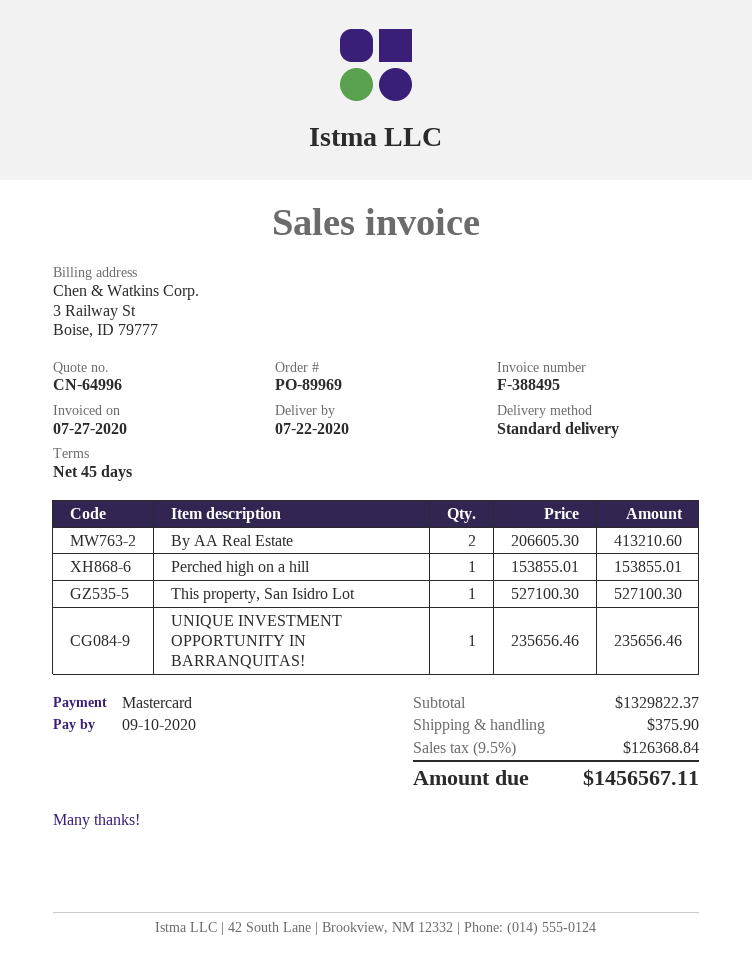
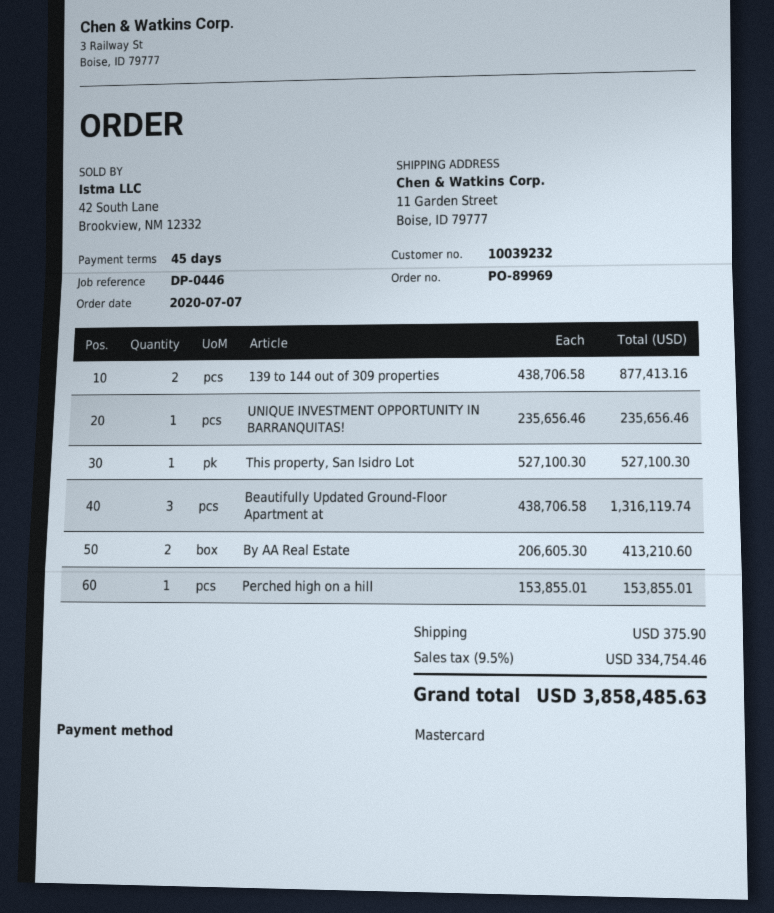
139 to 144 out of 309 properties: none -> 2 x 438706.58 = 877413.16
Beautifully Updated Ground-Floor Apartment at: none -> 3 x 438706.58 = 1316119.74
tax: 9.5% = 126368.84 -> 9.5% = 334754.46
total: 1456567.11 -> 3858485.63

